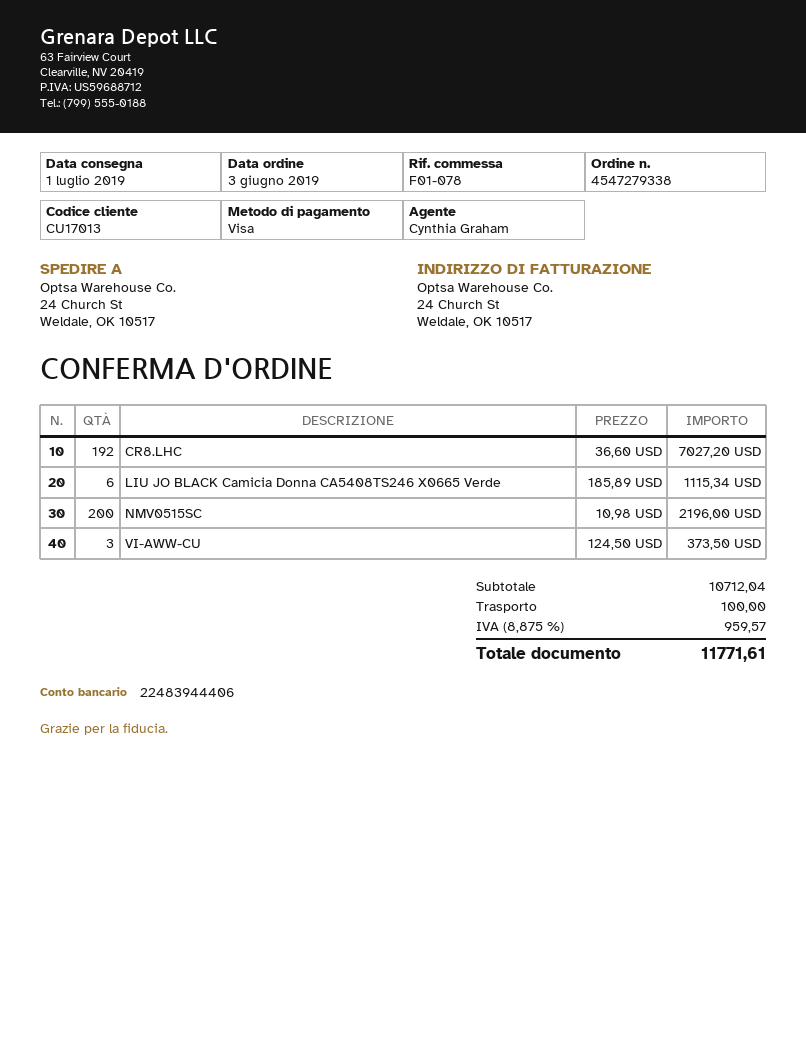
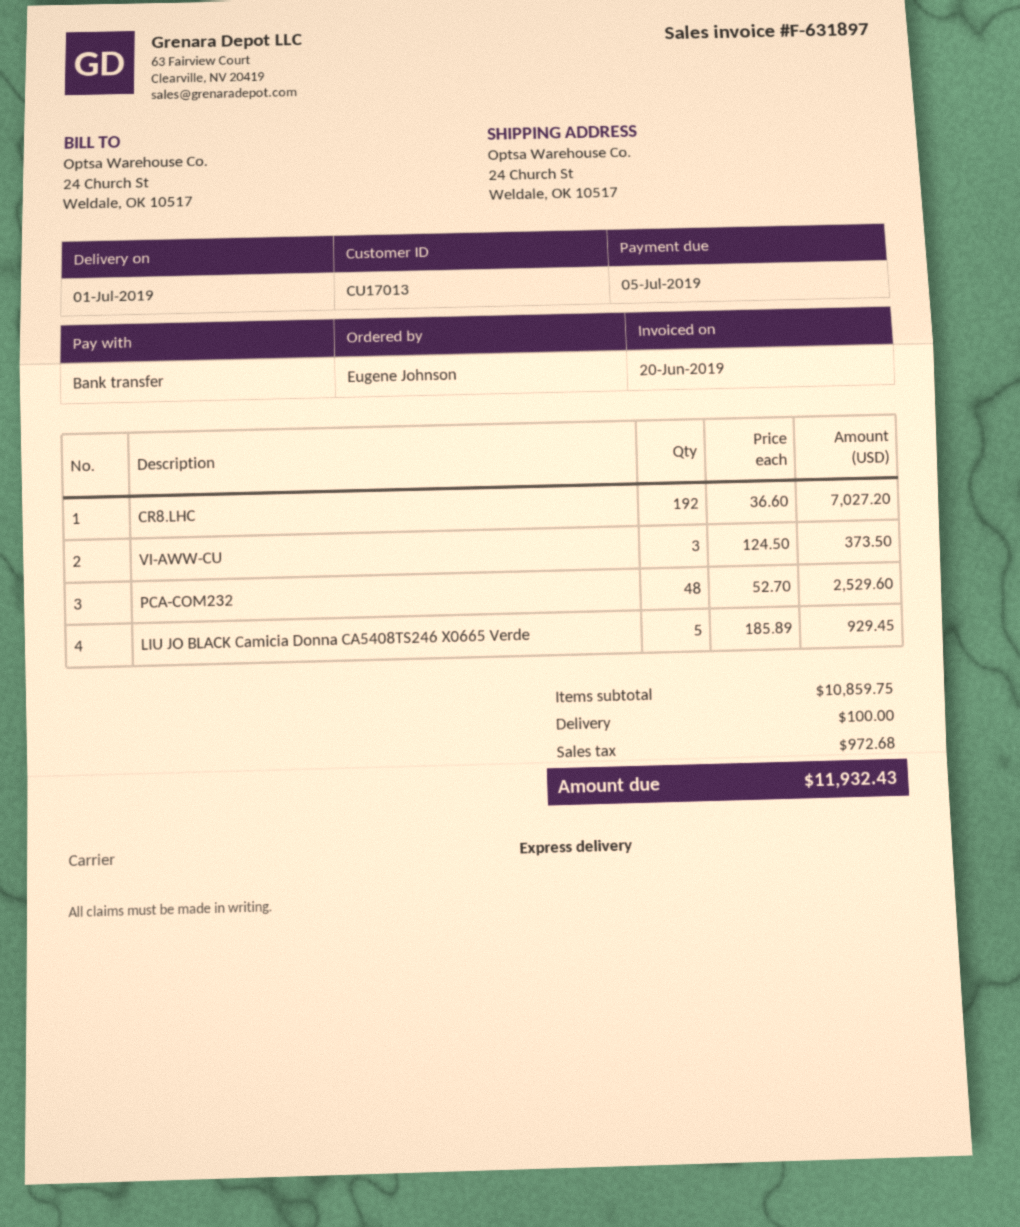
payment method: Visa -> bank transfer
LIU JO BLACK Camicia Donna CA5408TS246 X0665 Verde: 6 x 185.89 = 1115.34 -> 5 x 185.89 = 929.45
NMV0515SC: 200 x 10.98 = 2196.00 -> none
PCA-COM232: none -> 48 x 52.70 = 2529.60
subtotal: 10712.04 -> 10859.75
tax: 959.57 -> 972.68
total: 11771.61 -> 11932.43

